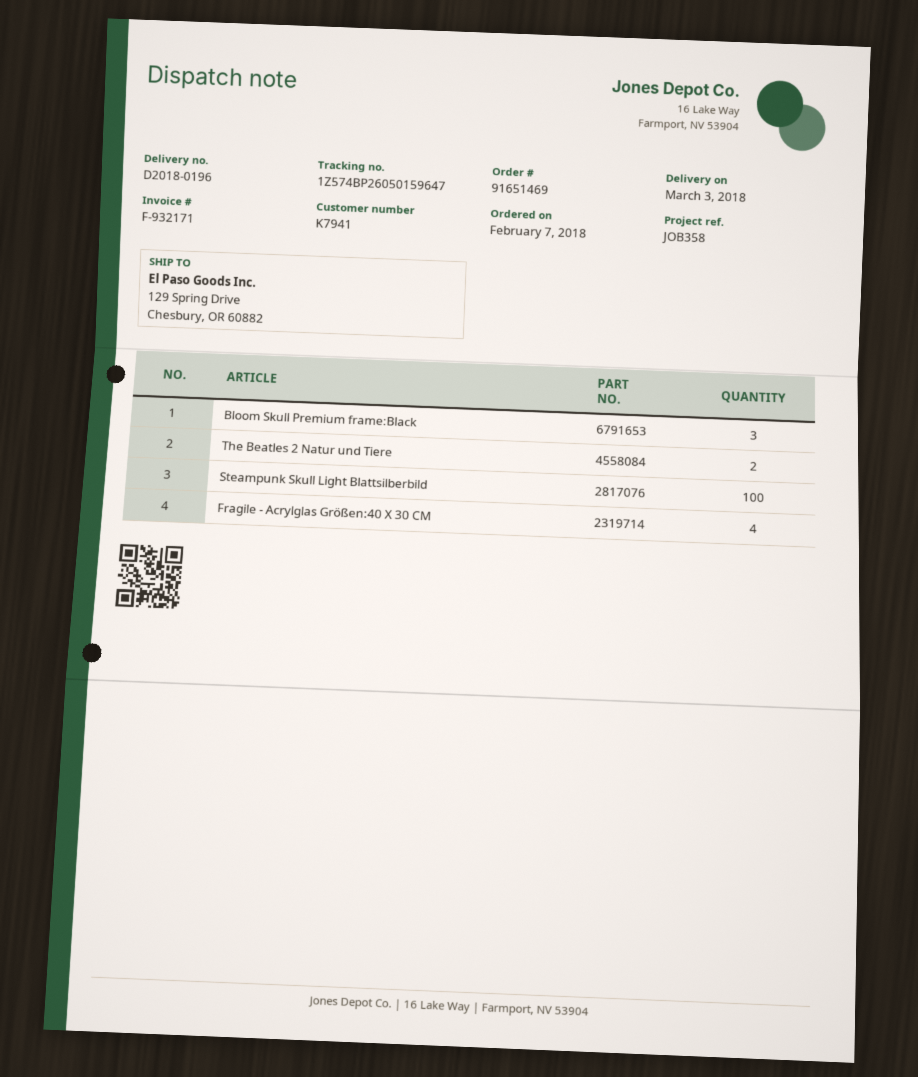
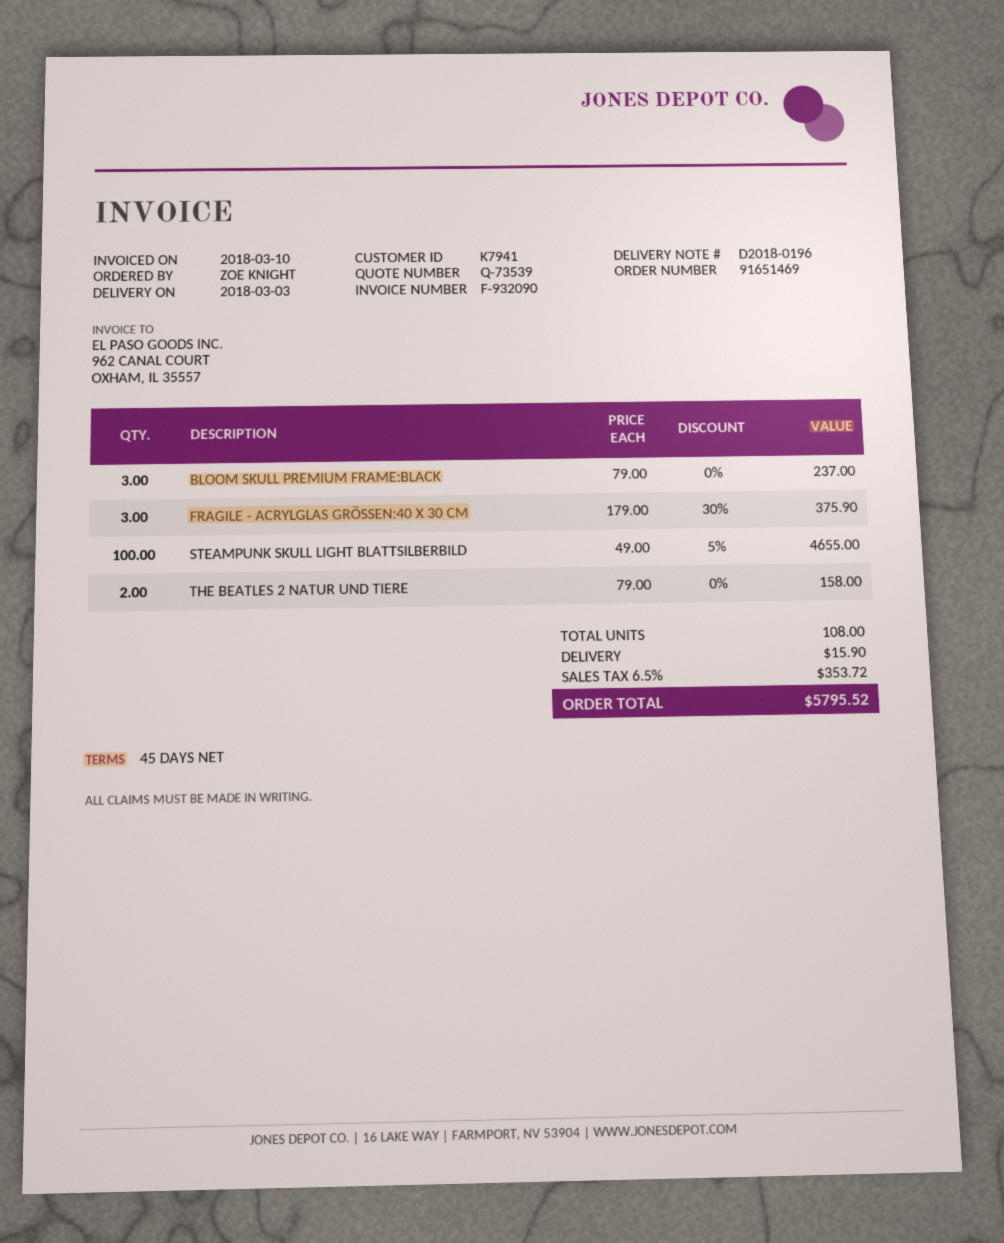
invoice number: F-932171 -> F-932090
Fragile - Acrylglas Größen:40 X 30 CM: 4 -> 3

